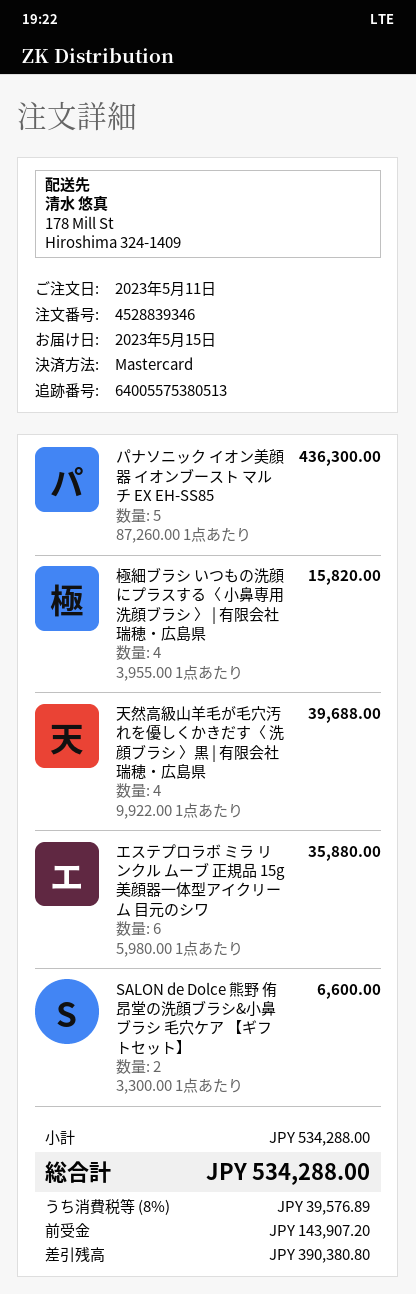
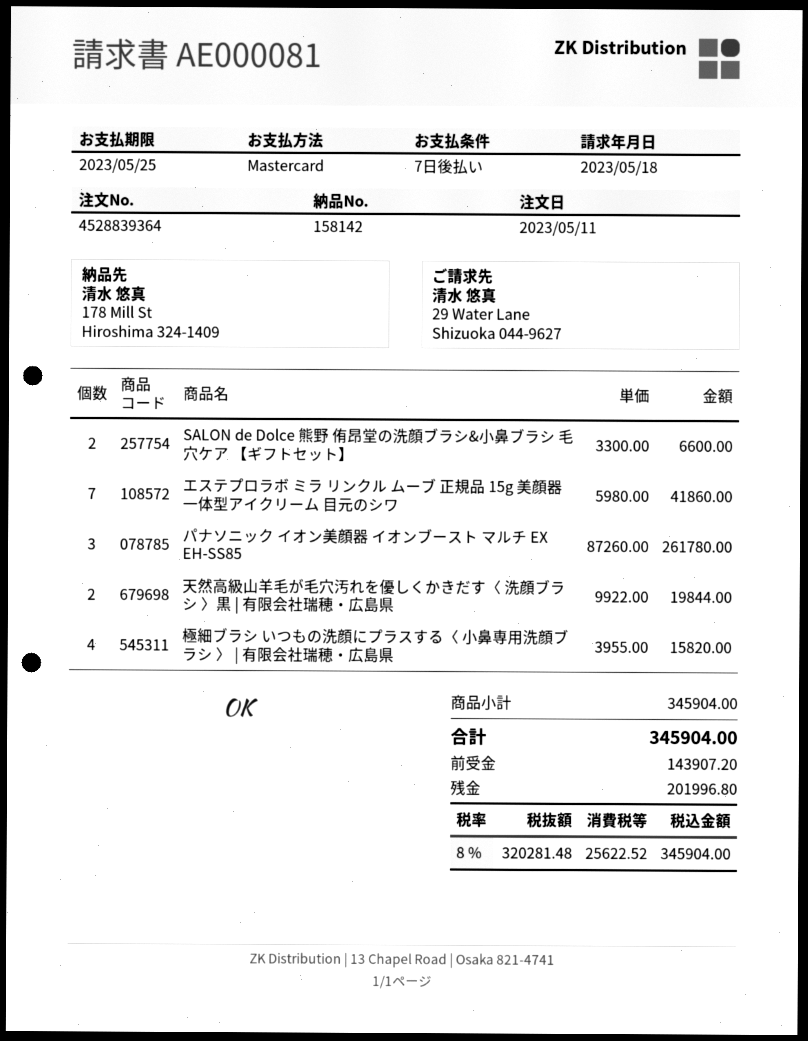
order number: 4528839346 -> 4528839364
パナソニック イオン美顔器 イオンブースト マルチ EX EH-SS85: 5 x 87260.00 = 436300.00 -> 3 x 87260.00 = 261780.00
天然高級山羊毛が毛穴汚れを優しくかきだす〈 洗顔ブラシ 〉黒 | 有限会社瑞穂・広島県: 4 x 9922.00 = 39688.00 -> 2 x 9922.00 = 19844.00
エステプロラボ ミラ リンクル ムーブ 正規品 15g 美顔器一体型アイクリーム 目元のシワ: 6 x 5980.00 = 35880.00 -> 7 x 5980.00 = 41860.00
subtotal: 534288.00 -> 345904.00
tax: 8% = 39576.89 -> 8% = 25622.52
total: 534288.00 -> 345904.00
balance: 390380.80 -> 201996.80

